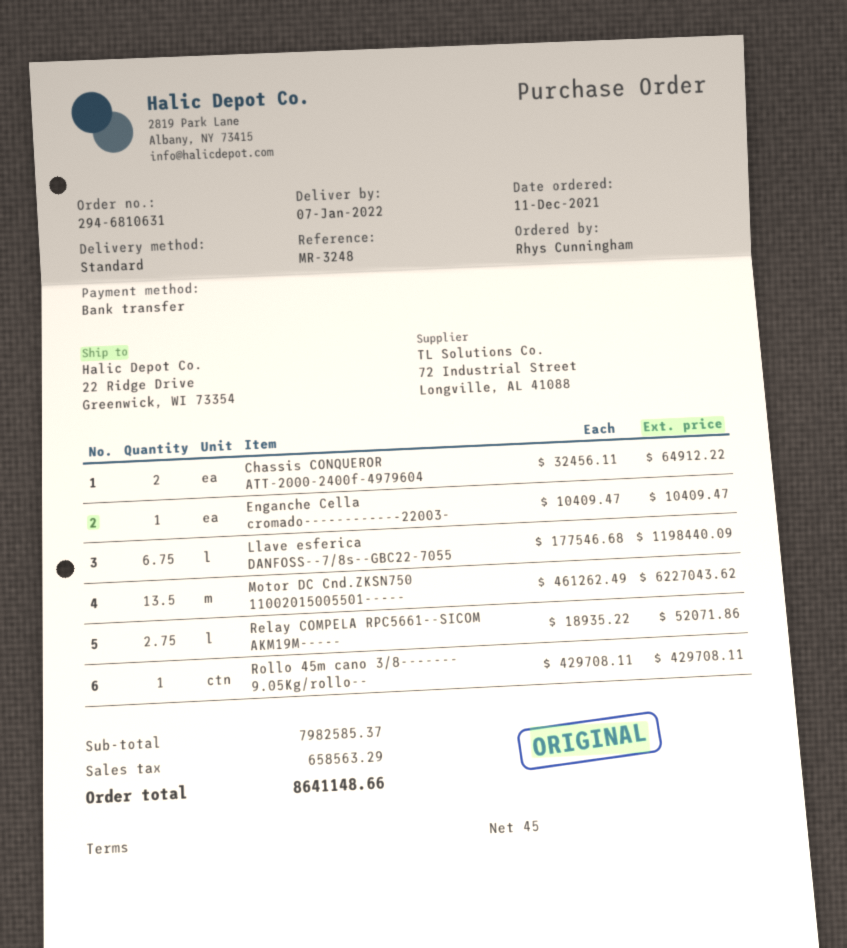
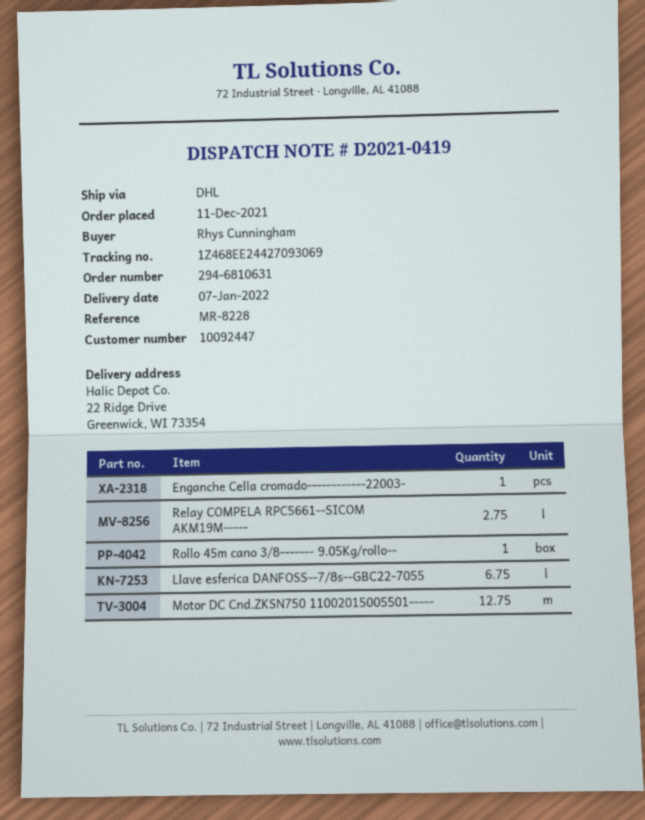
reference: MR-3248 -> MR-8228
shipping method: standard -> DHL
Chassis CONQUEROR ATT-2000-2400f-4979604: 2 -> none
Motor DC Cnd.ZKSN750 11002015005501-----: 13.5 -> 12.75

